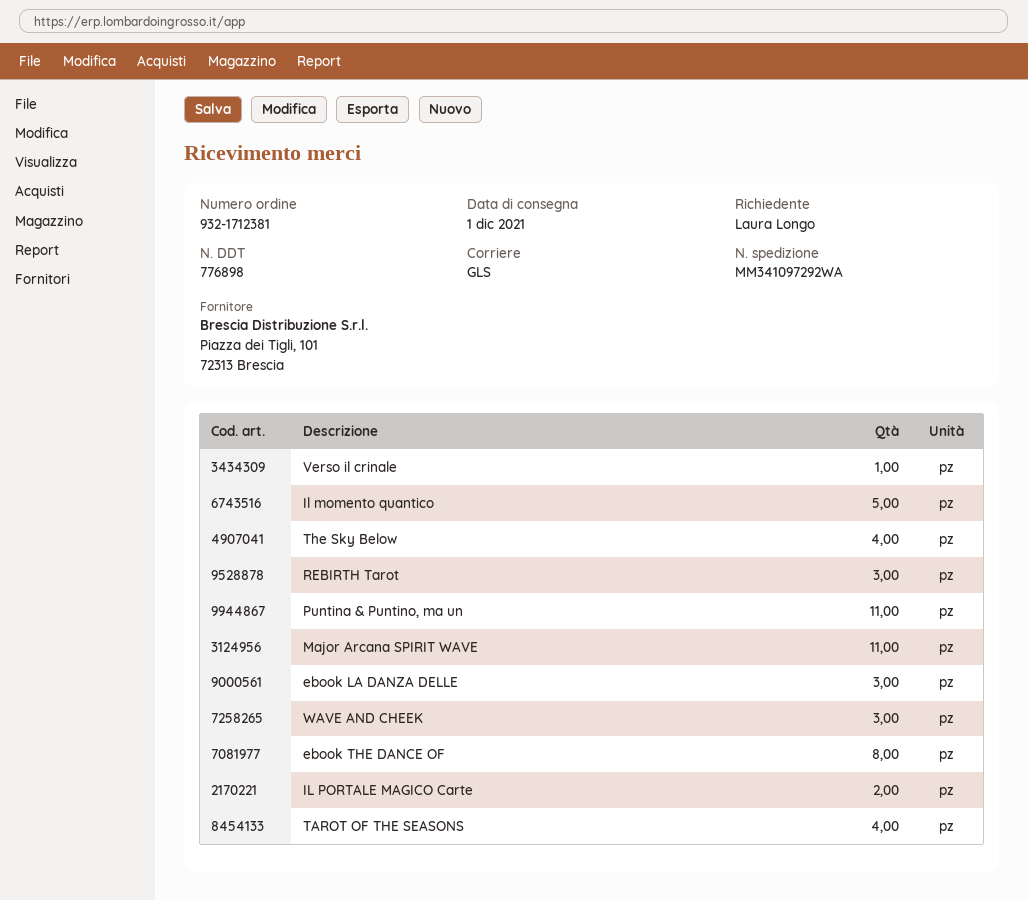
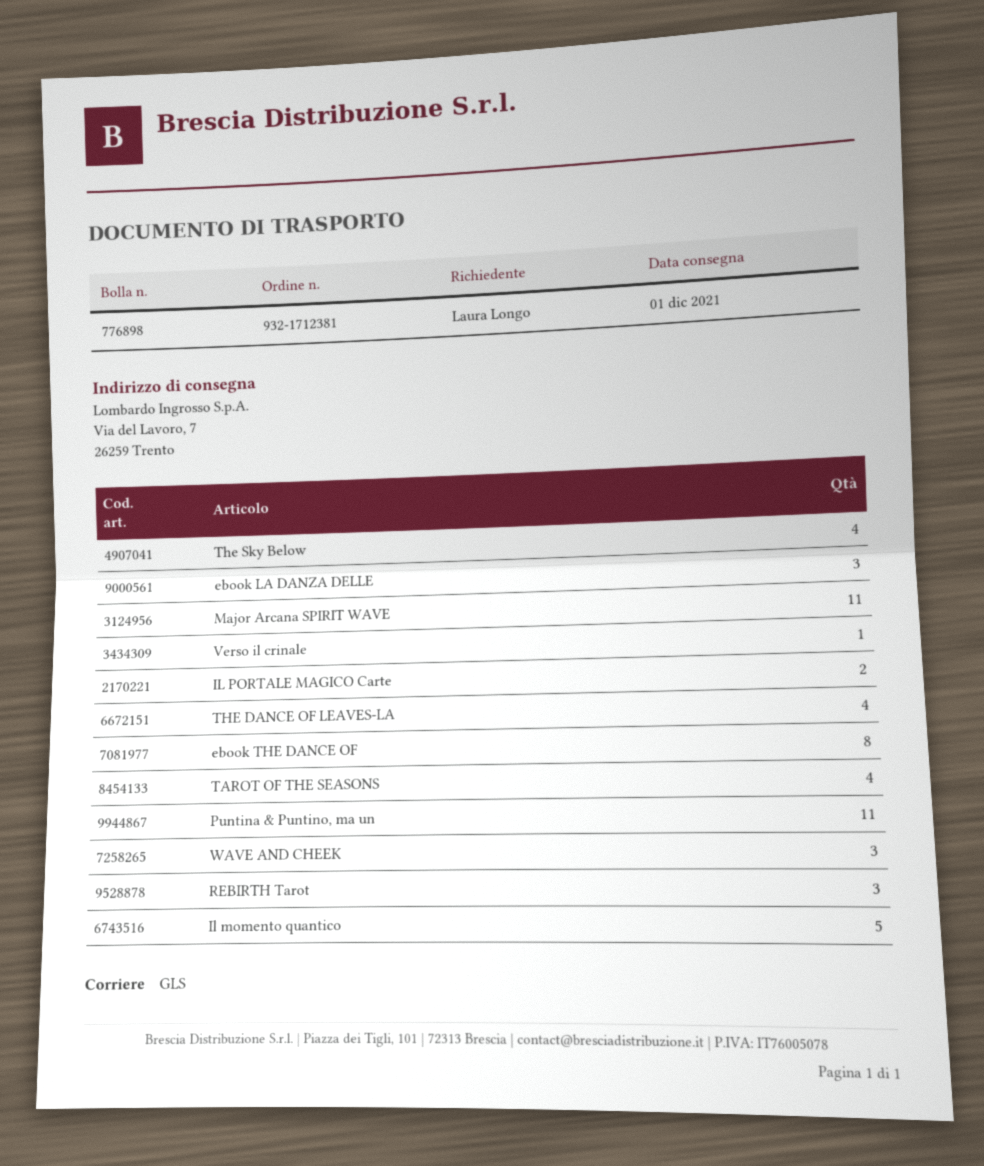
THE DANCE OF LEAVES-LA: none -> 4

